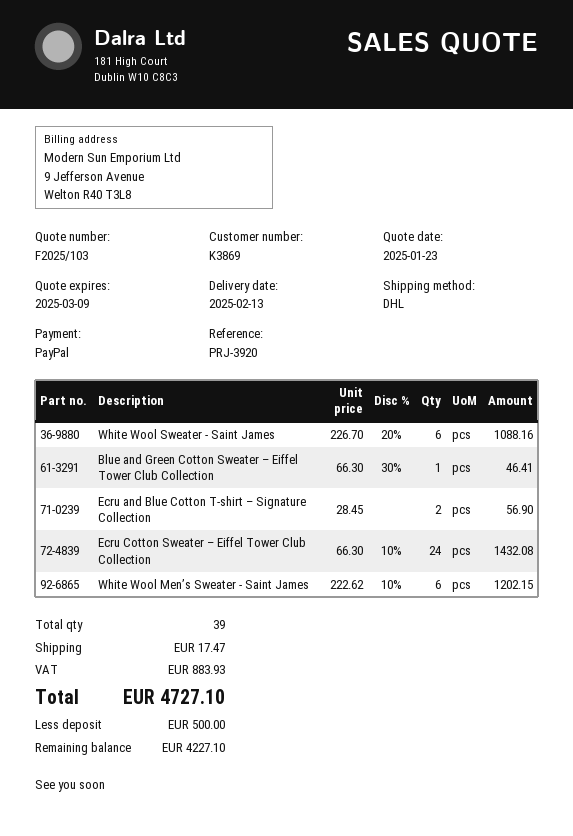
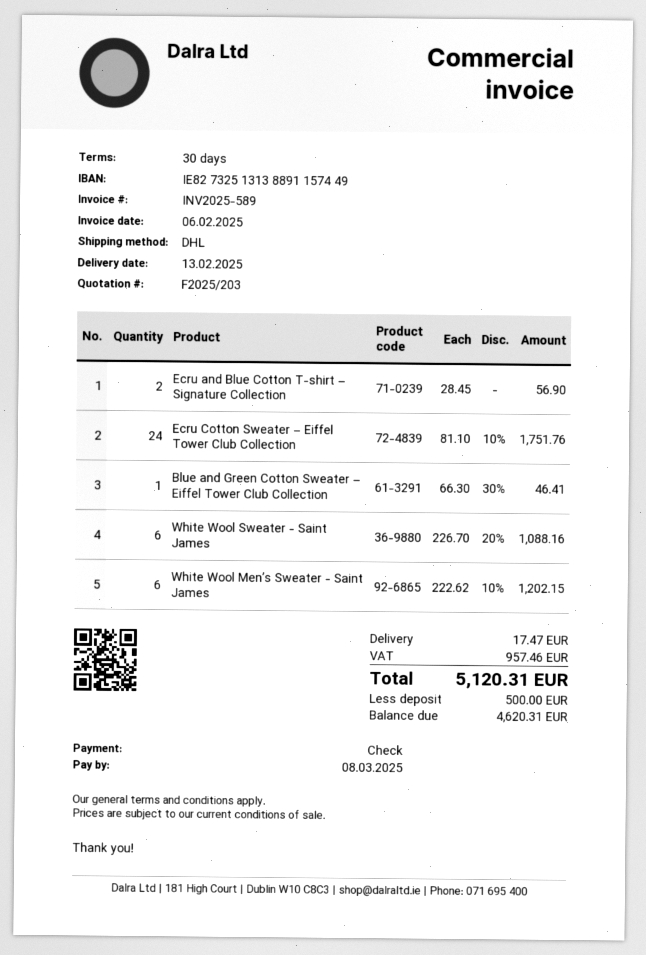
quote number: F2025/103 -> F2025/203
payment method: PayPal -> cheque
Ecru Cotton Sweater – Eiffel Tower Club Collection: 24 x 66.30 - 10% = 1432.08 -> 24 x 81.10 - 10% = 1751.76
tax: 883.93 -> 957.46
total: 4727.10 -> 5120.31
balance: 4227.10 -> 4620.31

